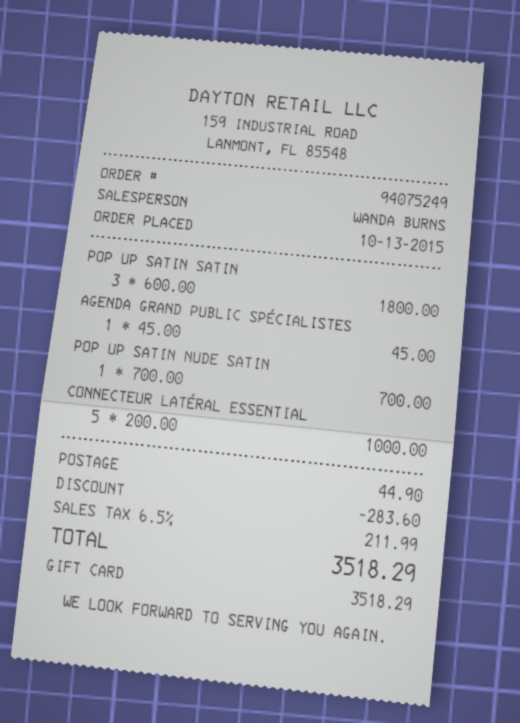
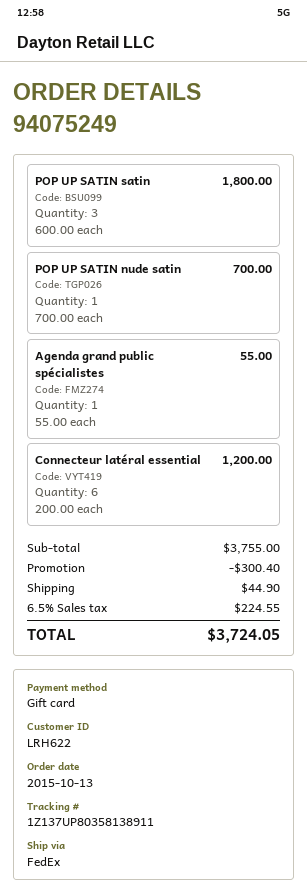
AGENDA GRAND PUBLIC SPÉCIALISTES: 1 x 45.00 = 45.00 -> 1 x 55.00 = 55.00
CONNECTEUR LATÉRAL ESSENTIAL: 5 x 200.00 = 1000.00 -> 6 x 200.00 = 1200.00
discount: 283.60 -> 300.40
tax: 6.5% = 211.99 -> 6.5% = 224.55
total: 3518.29 -> 3724.05

